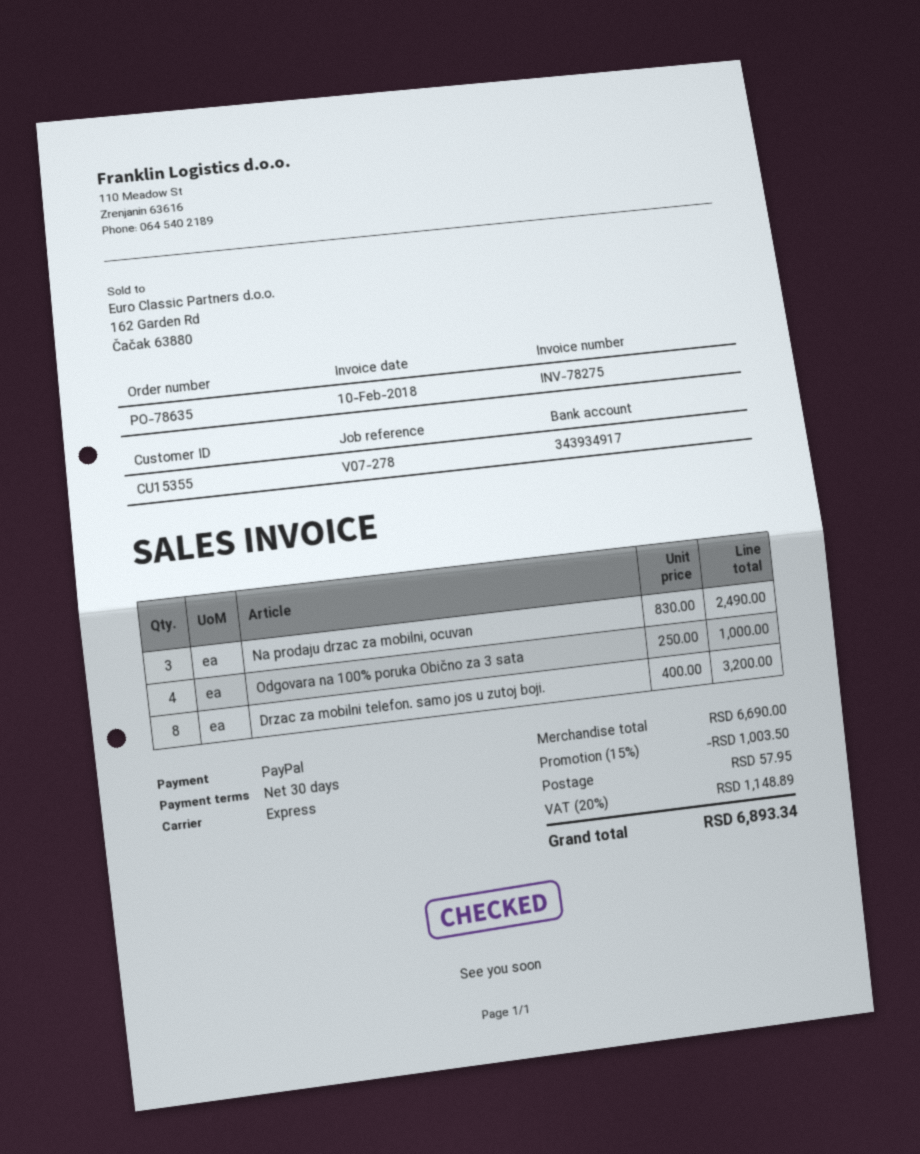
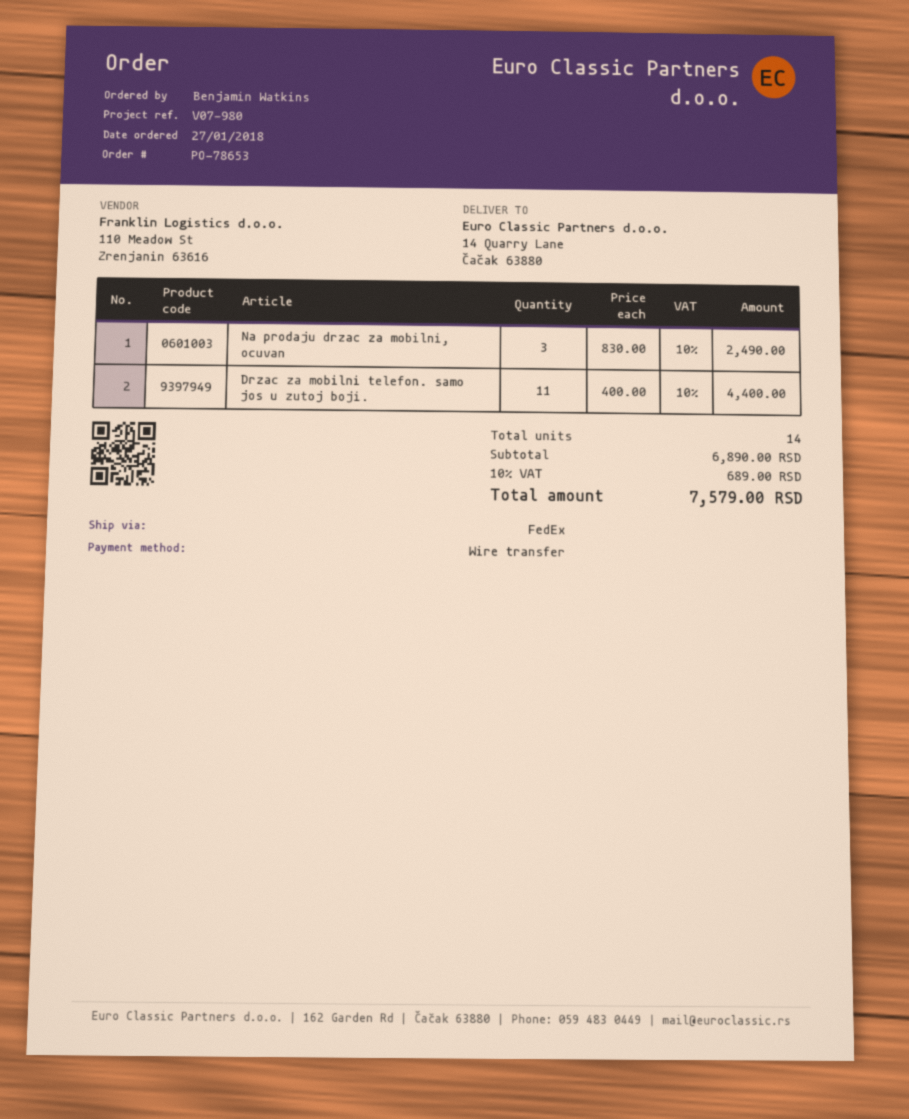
order number: PO-78635 -> PO-78653
reference: V07-278 -> V07-980
payment method: PayPal -> bank transfer
shipping method: express -> FedEx
Odgovara na 100% poruka Obično za 3 sata: 4 x 250.00 = 1000.00 -> none
Drzac za mobilni telefon. samo jos u zutoj boji.: 8 x 400.00 = 3200.00 -> 11 x 400.00 = 4400.00
subtotal: 6690.00 -> 6890.00
discount: 15% = 1003.50 -> none
shipping: 57.95 -> none
tax: 20% = 1148.89 -> 10% = 689.00
total: 6893.34 -> 7579.00

